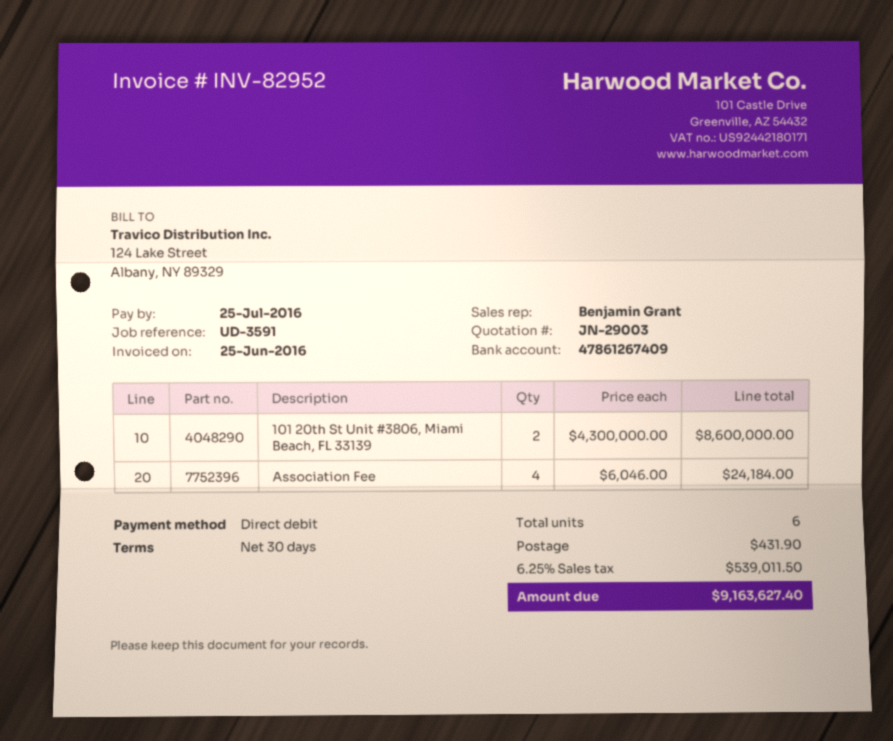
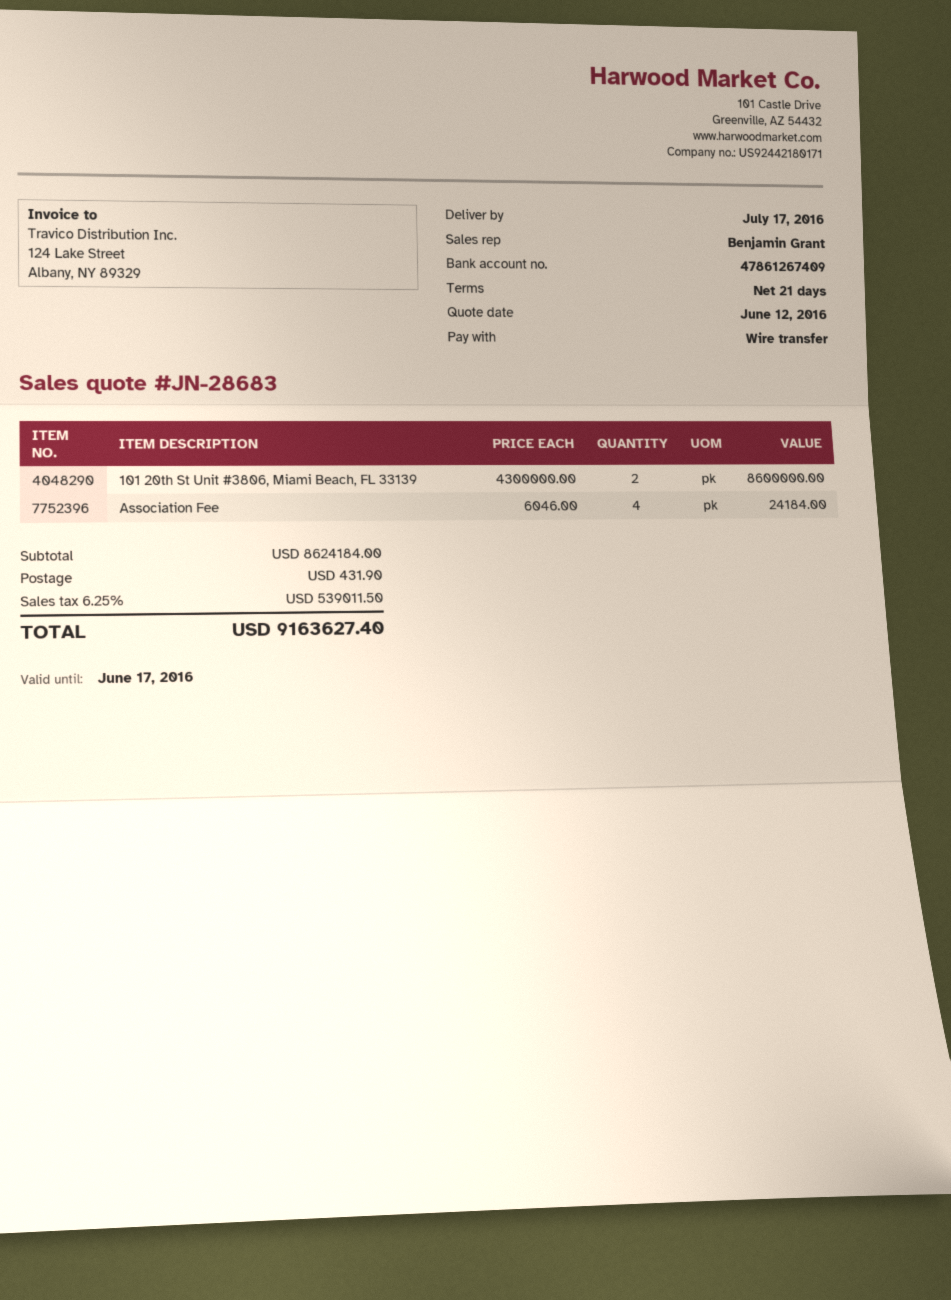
quote number: JN-29003 -> JN-28683
payment terms: 30 days -> 21 days
payment method: direct debit -> bank transfer

